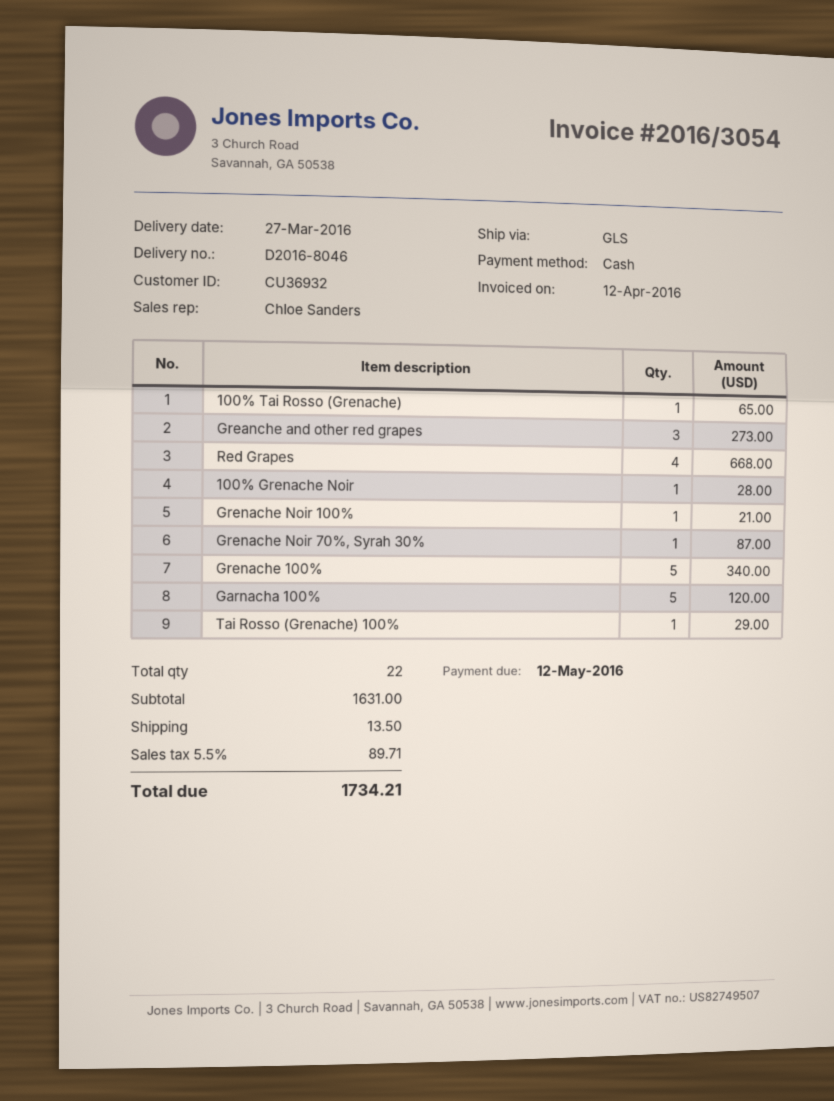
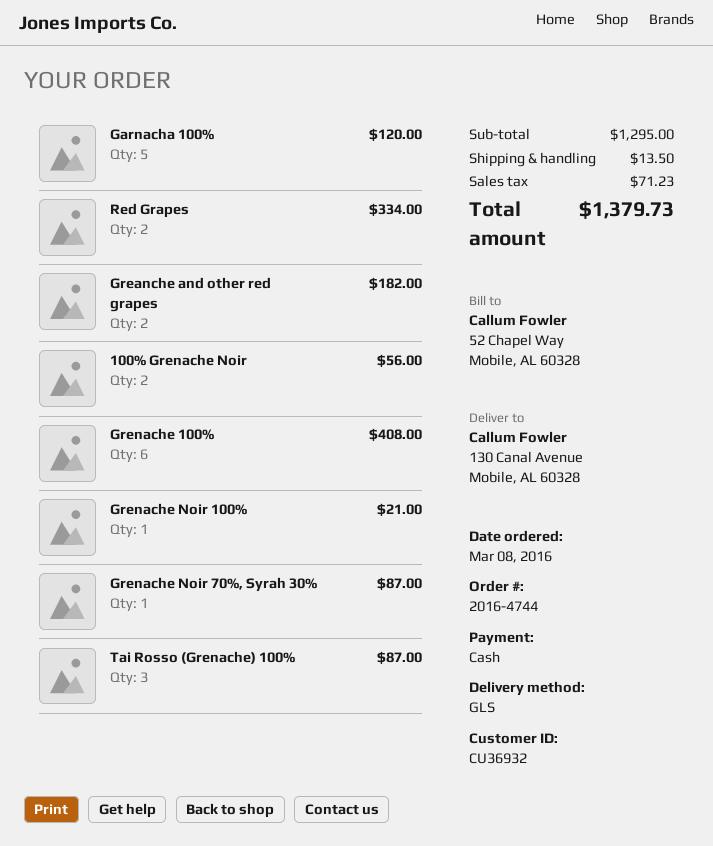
100% Tai Rosso (Grenache): 1 for 65.00 -> none
Greanche and other red grapes: 3 for 273.00 -> 2 for 182.00
Red Grapes: 4 for 668.00 -> 2 for 334.00
100% Grenache Noir: 1 for 28.00 -> 2 for 56.00
Grenache 100%: 5 for 340.00 -> 6 for 408.00
Tai Rosso (Grenache) 100%: 1 for 29.00 -> 3 for 87.00
subtotal: 1631.00 -> 1295.00
tax: 89.71 -> 71.23
total: 1734.21 -> 1379.73

